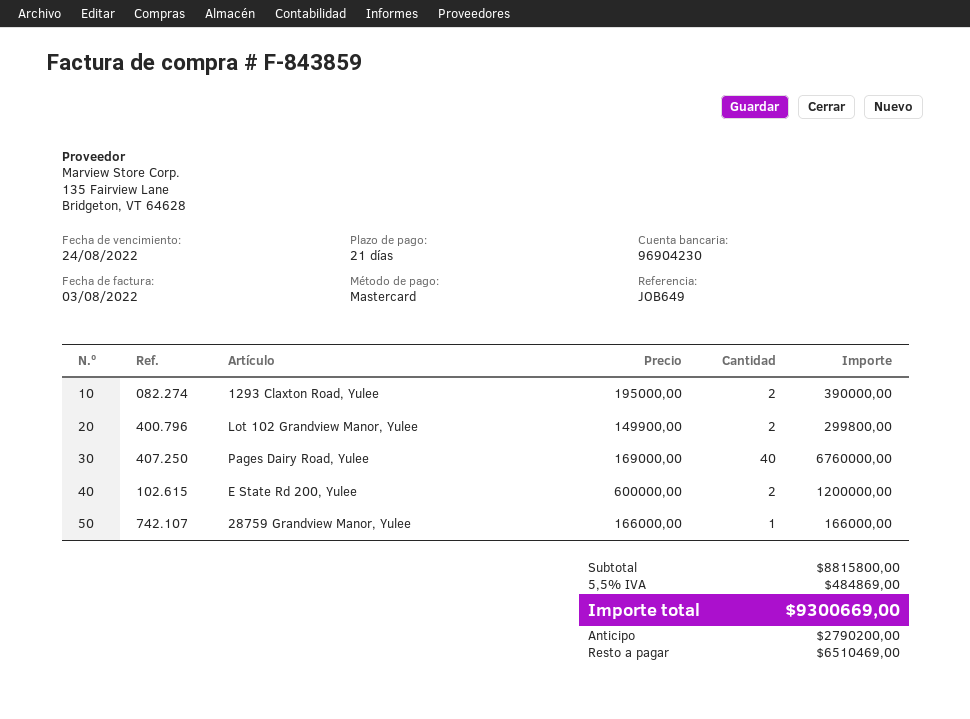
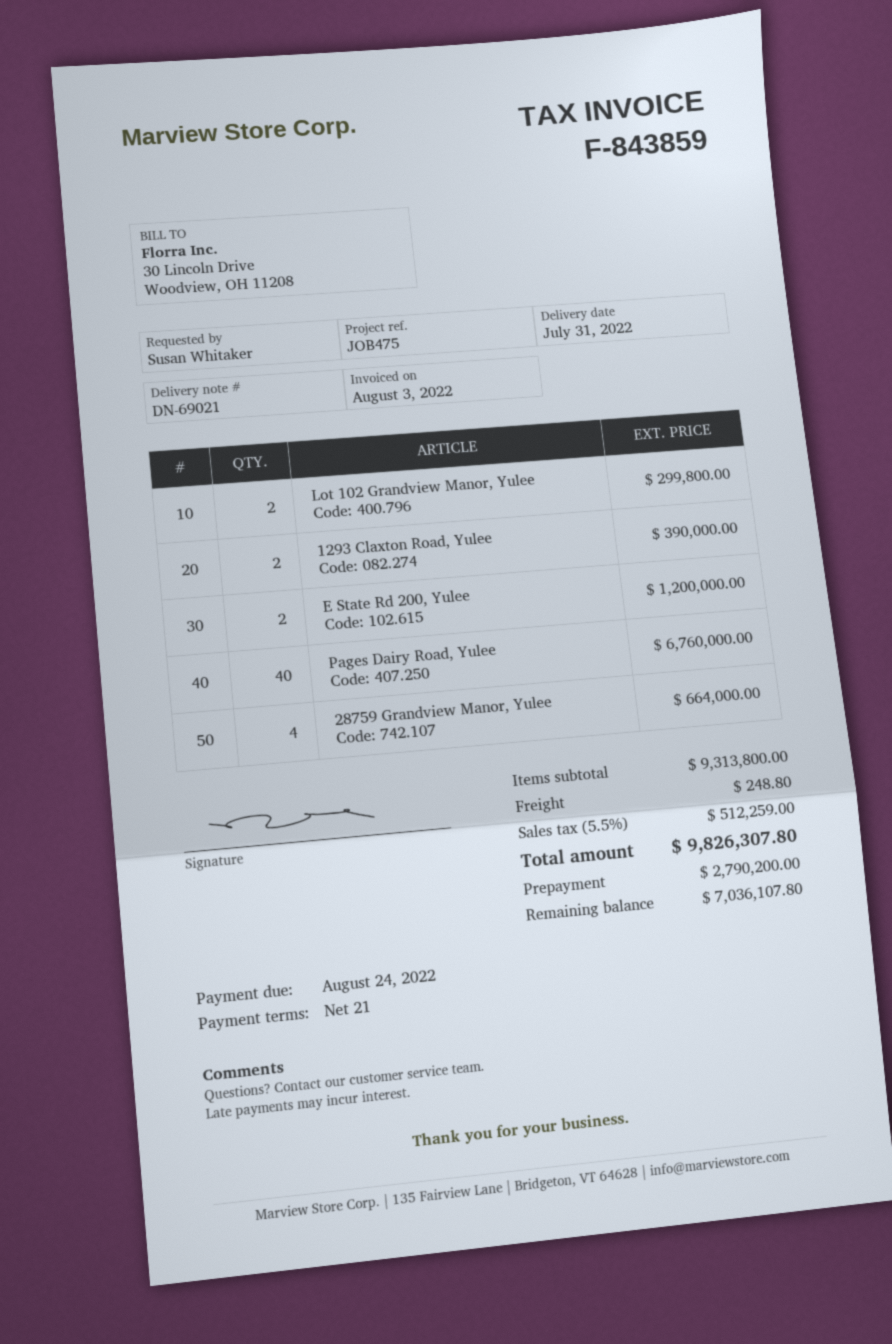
reference: JOB649 -> JOB475
28759 Grandview Manor, Yulee: 1 for 166000.00 -> 4 for 664000.00
subtotal: 8815800.00 -> 9313800.00
shipping: none -> 248.80
tax: 5.5% = 484869.00 -> 5.5% = 512259.00
total: 9300669.00 -> 9826307.80
balance: 6510469.00 -> 7036107.80

